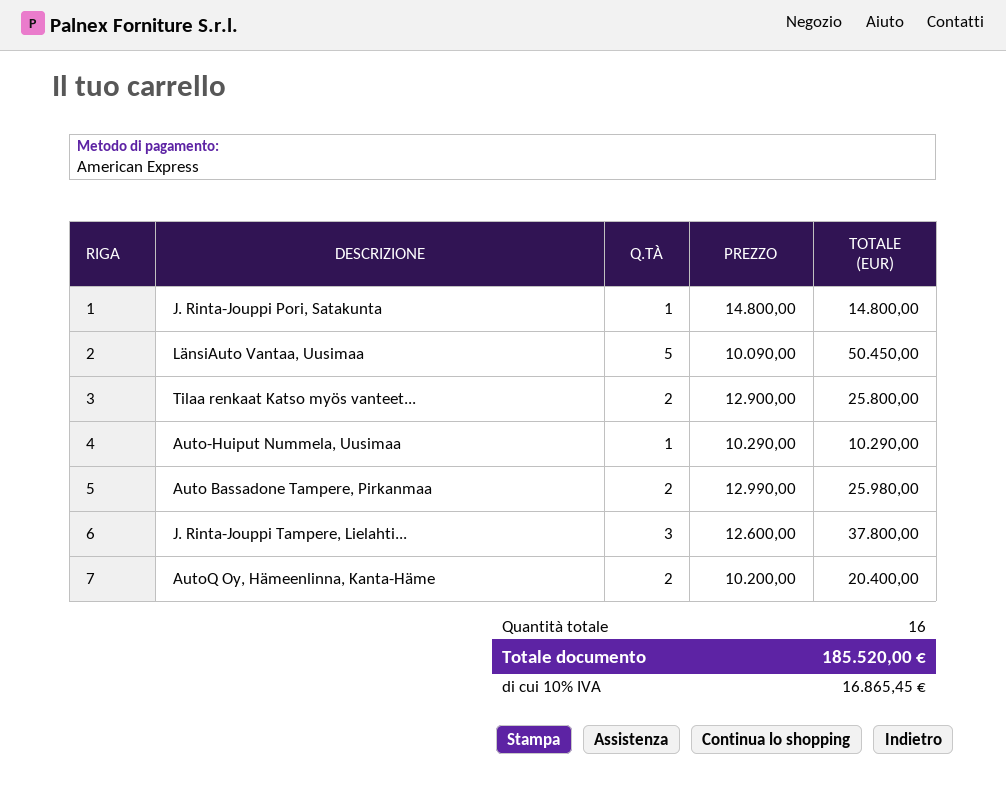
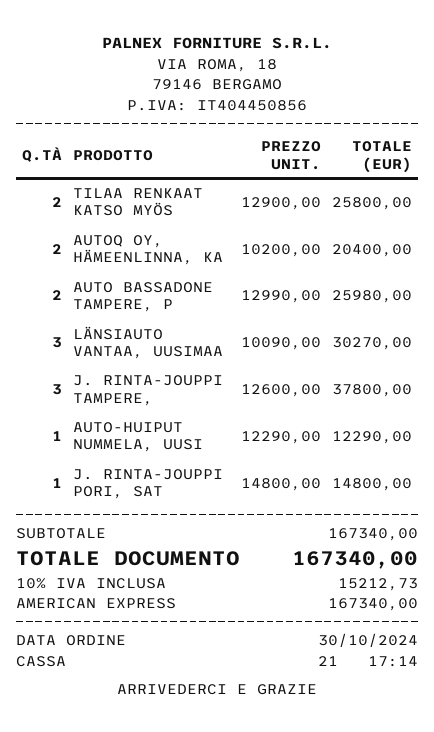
LänsiAuto Vantaa, Uusimaa: 5 x 10090.00 = 50450.00 -> 3 x 10090.00 = 30270.00
Auto-Huiput Nummela, Uusimaa: 1 x 10290.00 = 10290.00 -> 1 x 12290.00 = 12290.00
tax: 10% = 16865.45 -> 10% = 15212.73
total: 185520.00 -> 167340.00

